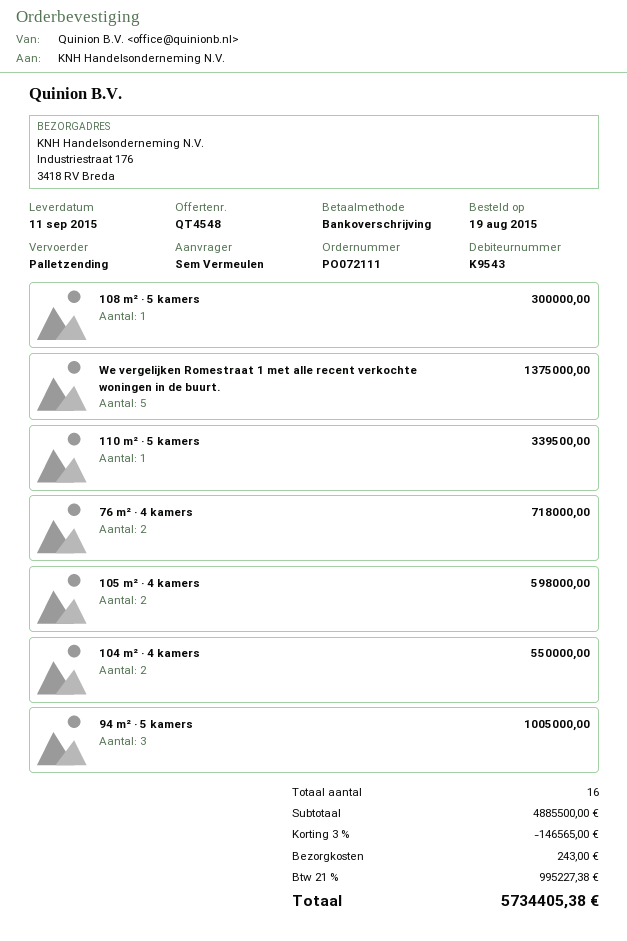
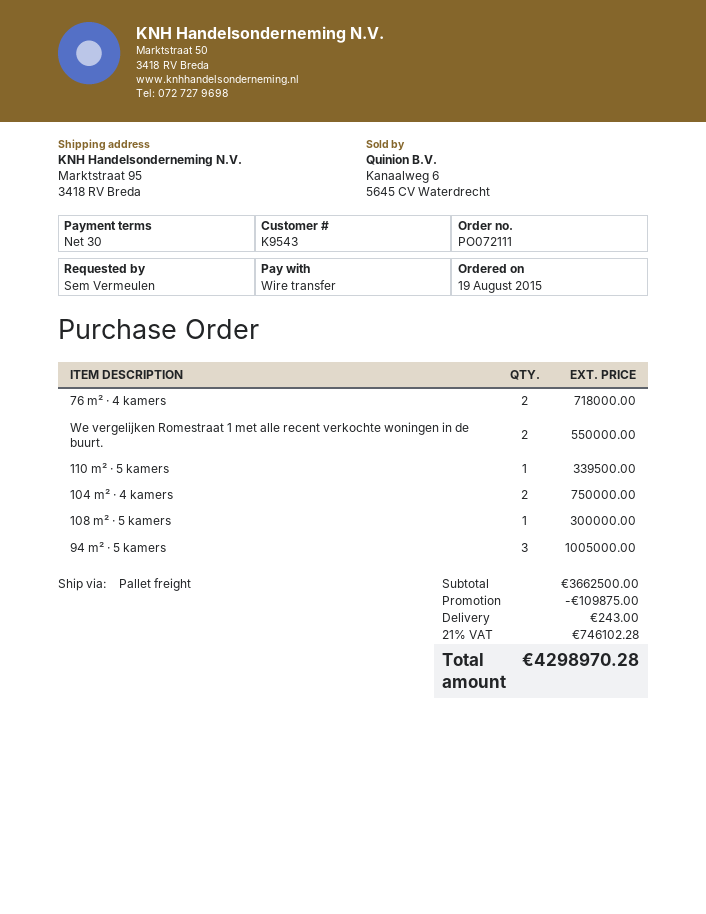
ship to: Industriestraat 176, 3418 RV Breda -> Marktstraat 95, 3418 RV Breda
We vergelijken Romestraat 1 met alle recent verkochte woningen in de buurt.: 5 for 1375000.00 -> 2 for 550000.00
105 m² · 4 kamers: 2 for 598000.00 -> none
104 m² · 4 kamers: 2 for 550000.00 -> 2 for 750000.00
subtotal: 4885500.00 -> 3662500.00
discount: 146565.00 -> 109875.00
tax: 21% = 995227.38 -> 21% = 746102.28
total: 5734405.38 -> 4298970.28

